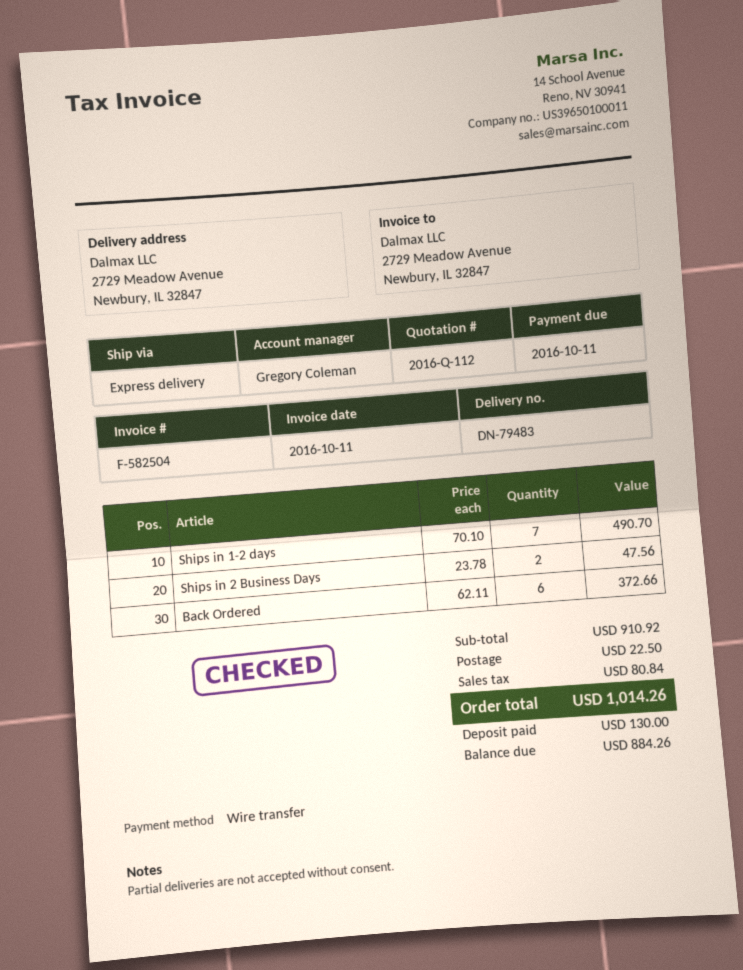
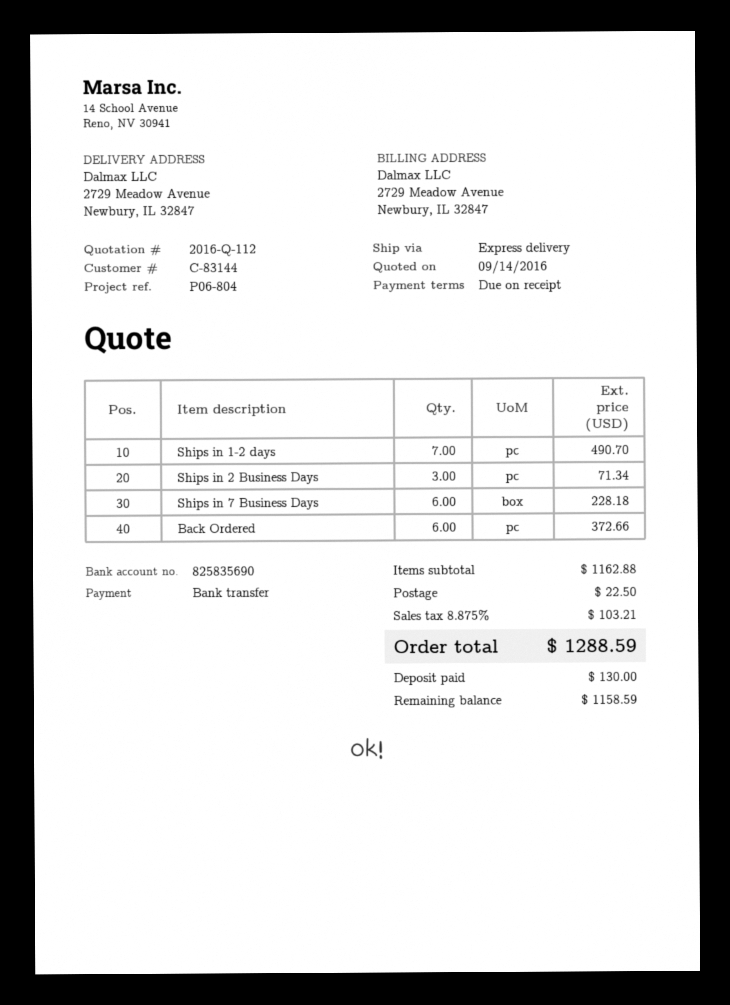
Ships in 2 Business Days: 2 for 47.56 -> 3 for 71.34
Ships in 7 Business Days: none -> 6 for 228.18
subtotal: 910.92 -> 1162.88
tax: 80.84 -> 103.21
total: 1014.26 -> 1288.59
balance: 884.26 -> 1158.59

